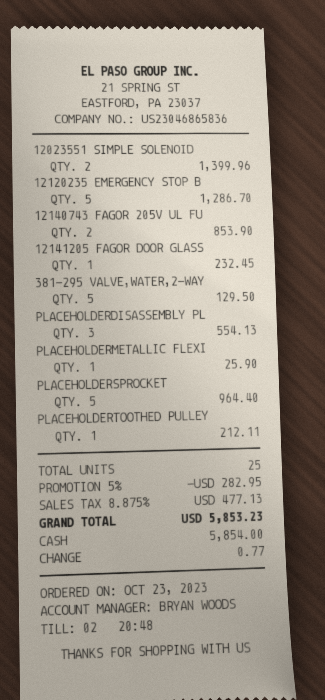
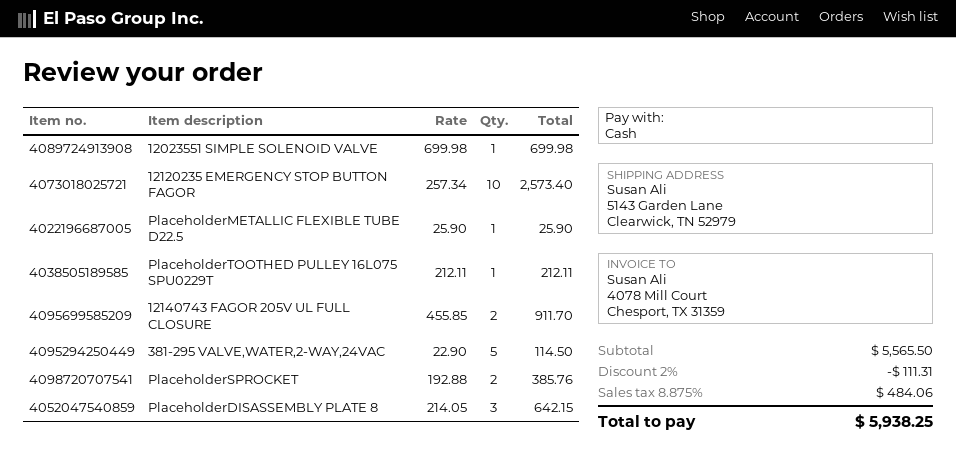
12023551 SIMPLE SOLENOID: 2 for 1399.96 -> 1 for 699.98
12120235 EMERGENCY STOP B: 5 for 1286.70 -> 10 for 2573.40
12140743 FAGOR 205V UL FU: 2 for 853.90 -> 2 for 911.70
12141205 FAGOR DOOR GLASS: 1 for 232.45 -> none
381-295 VALVE,WATER,2-WAY: 5 for 129.50 -> 5 for 114.50
PLACEHOLDERDISASSEMBLY PL: 3 for 554.13 -> 3 for 642.15
PLACEHOLDERSPROCKET: 5 for 964.40 -> 2 for 385.76
discount: 5% = 282.95 -> 2% = 111.31
tax: 8.875% = 477.13 -> 8.875% = 484.06
total: 5853.23 -> 5938.25

